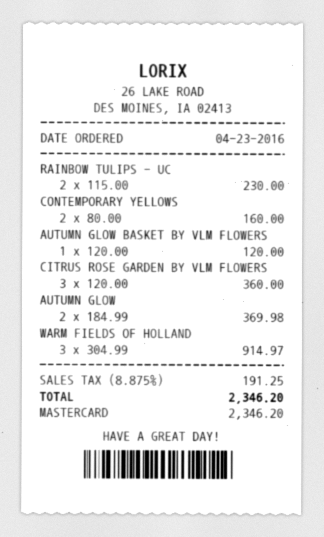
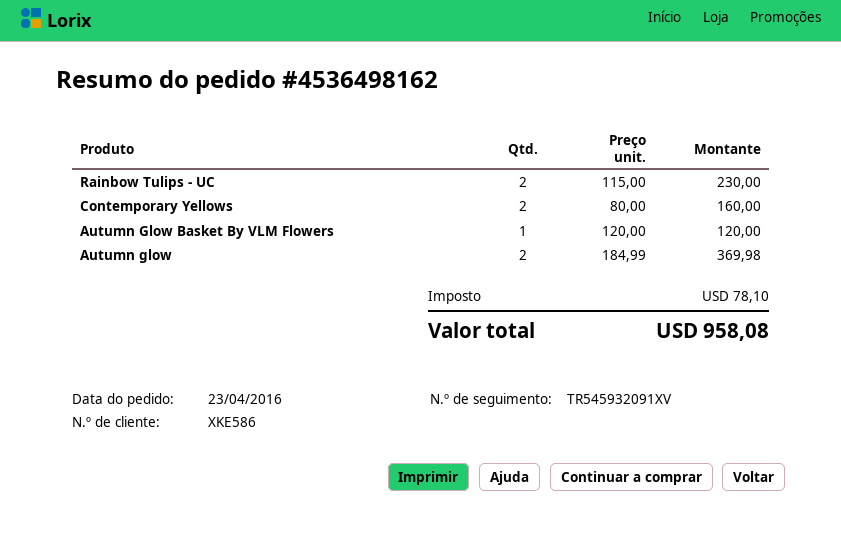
CITRUS ROSE GARDEN BY VLM FLOWERS: 3 x 120.00 = 360.00 -> none
WARM FIELDS OF HOLLAND: 3 x 304.99 = 914.97 -> none
tax: 191.25 -> 78.10
total: 2346.20 -> 958.08

